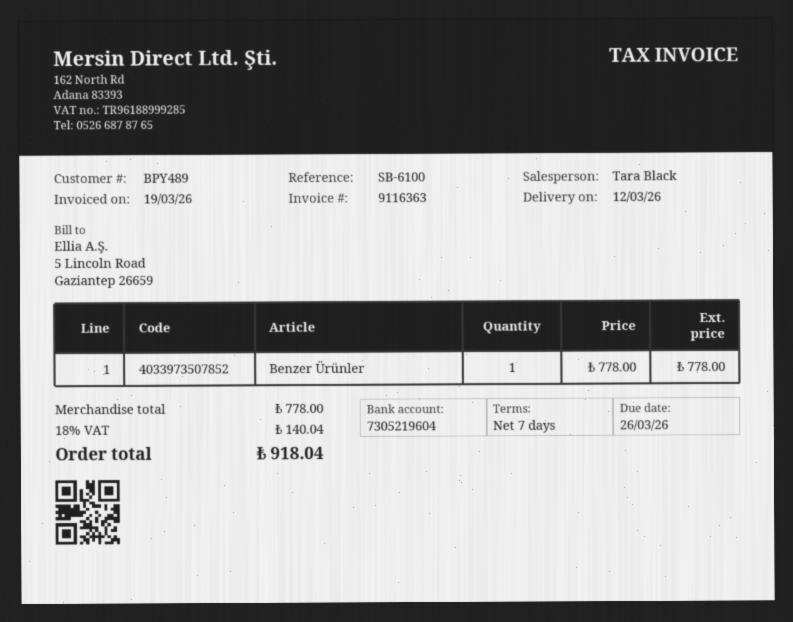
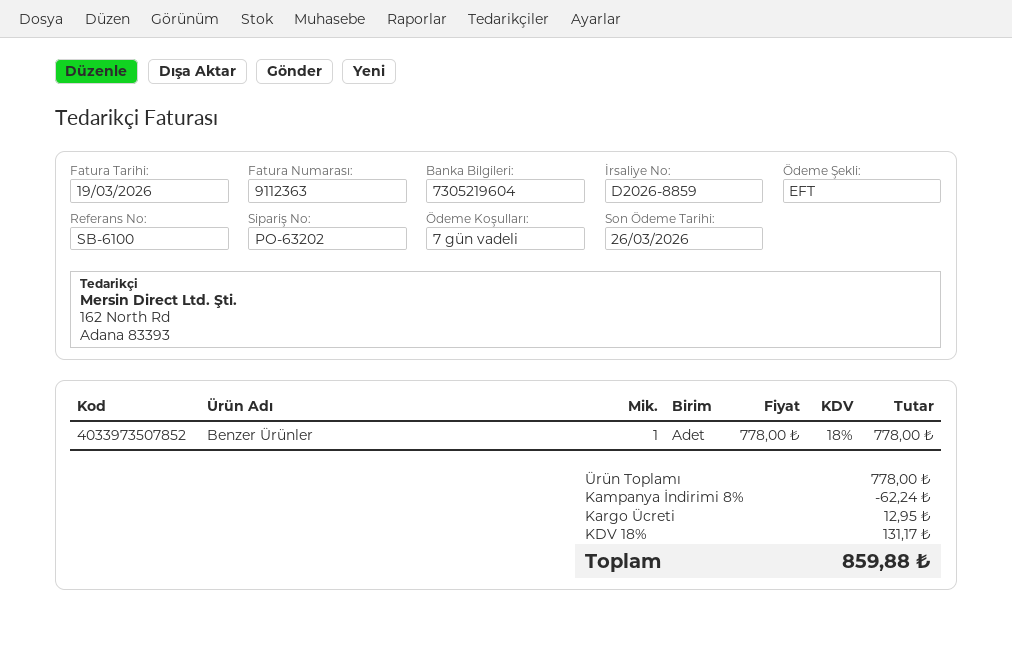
invoice number: 9116363 -> 9112363
discount: none -> 8% = 62.24
shipping: none -> 12.95
tax: 18% = 140.04 -> 18% = 131.17
total: 918.04 -> 859.88

